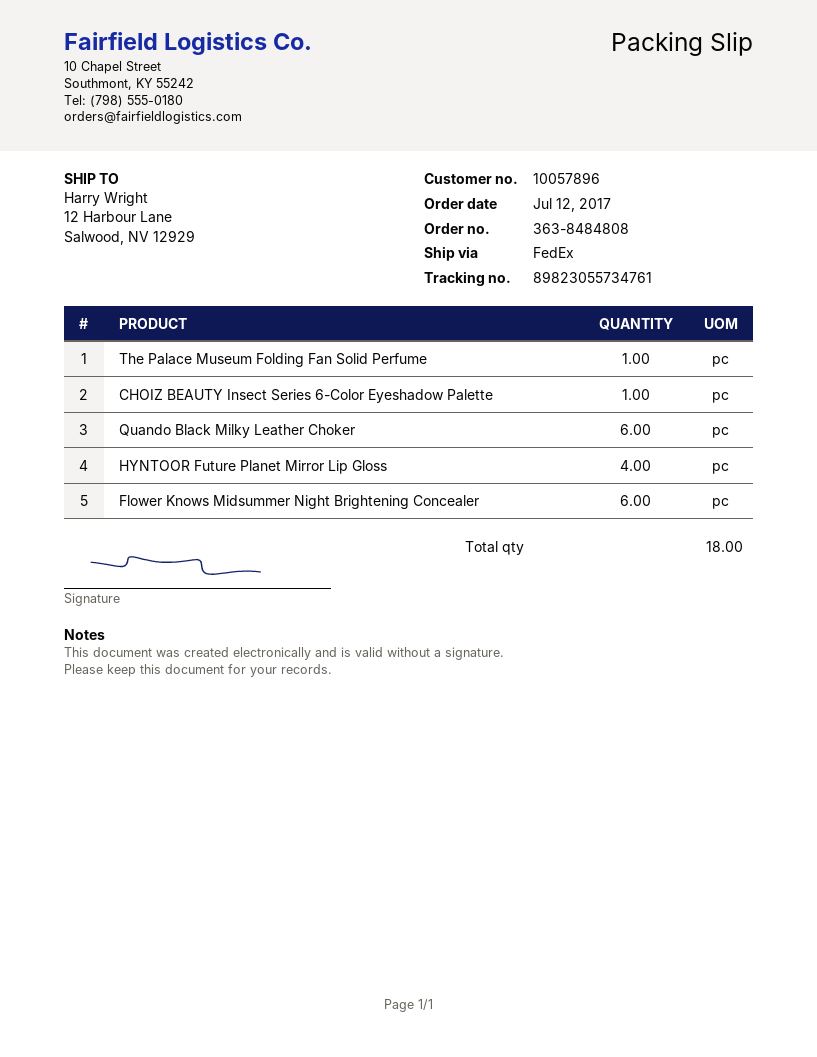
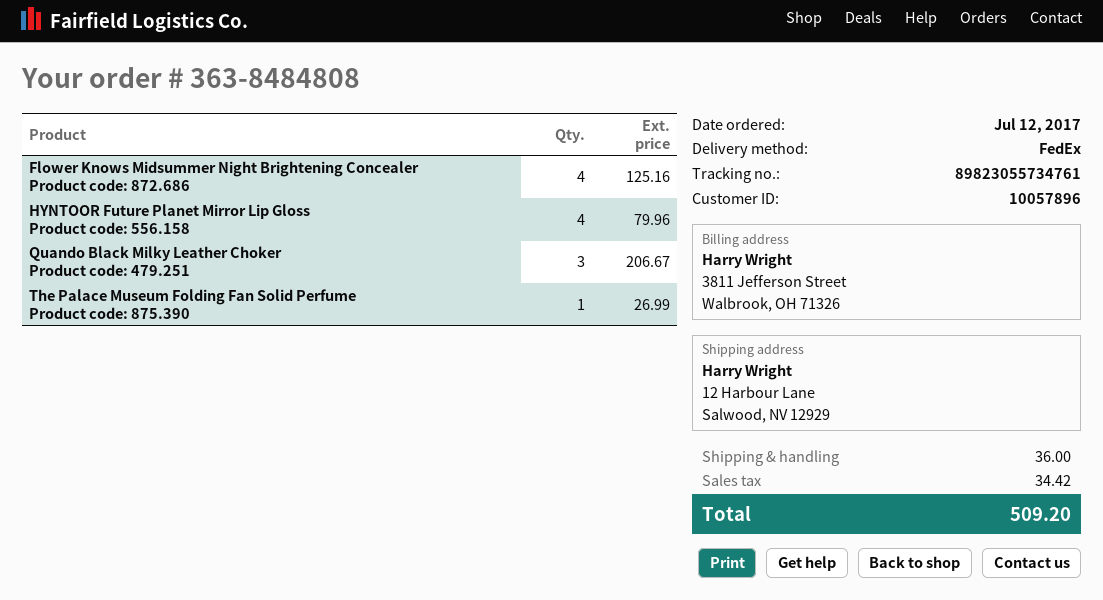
CHOIZ BEAUTY Insect Series 6-Color Eyeshadow Palette: 1 -> none
Quando Black Milky Leather Choker: 6 -> 3
Flower Knows Midsummer Night Brightening Concealer: 6 -> 4

